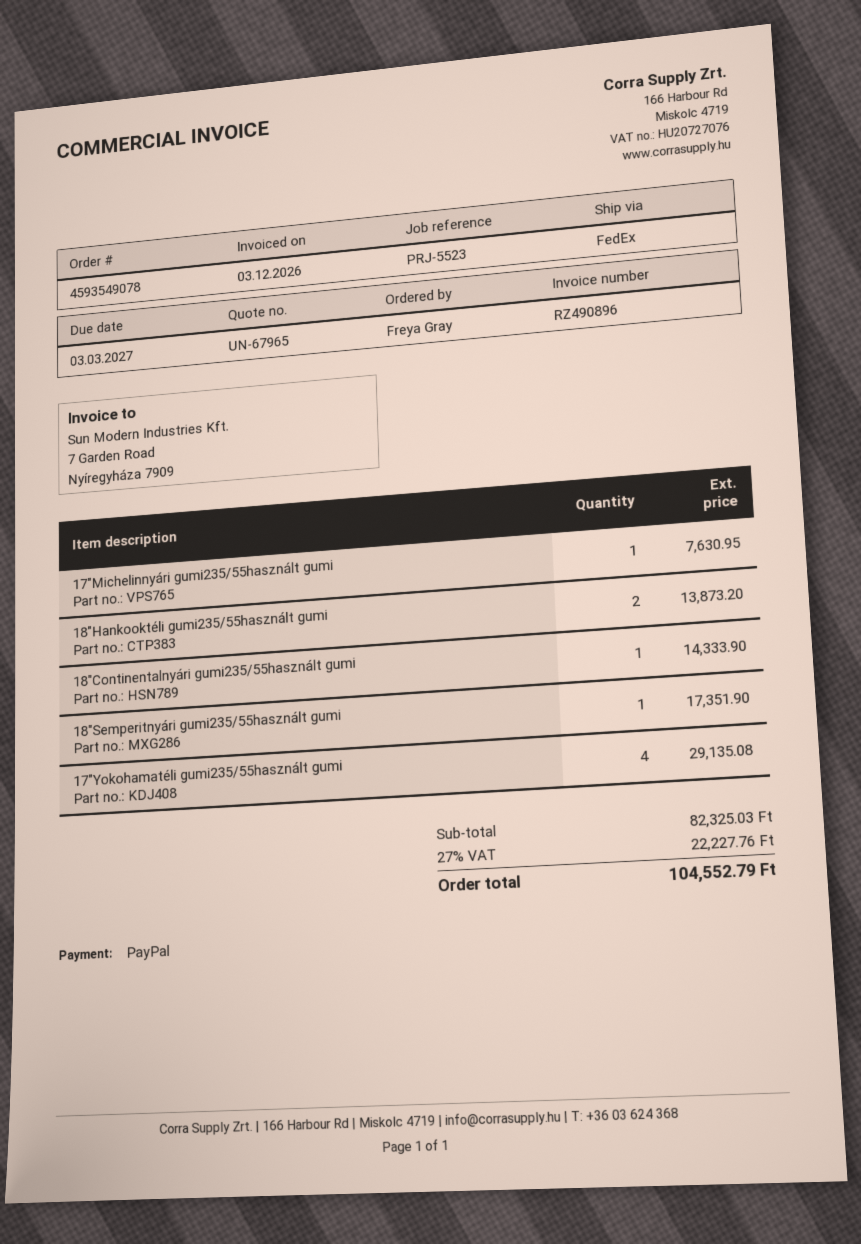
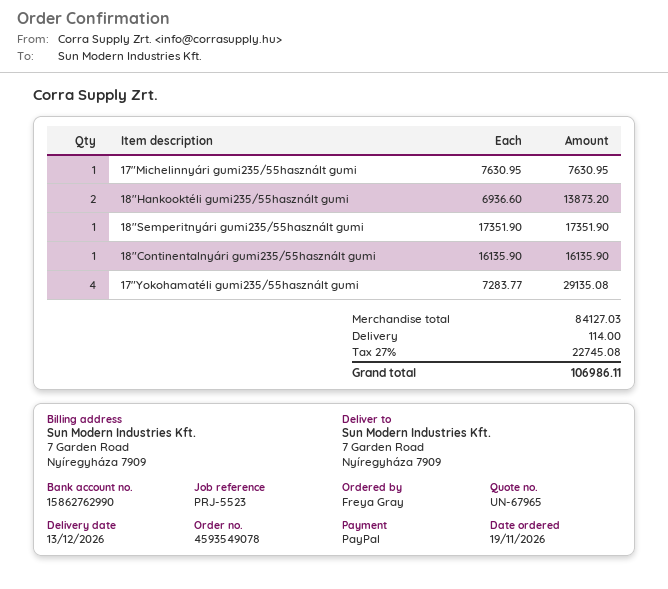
18"Continentalnyári gumi235/55használt gumi: 1 for 14333.90 -> 1 for 16135.90
subtotal: 82325.03 -> 84127.03
shipping: none -> 114.00
tax: 27% = 22227.76 -> 27% = 22745.08
total: 104552.79 -> 106986.11

